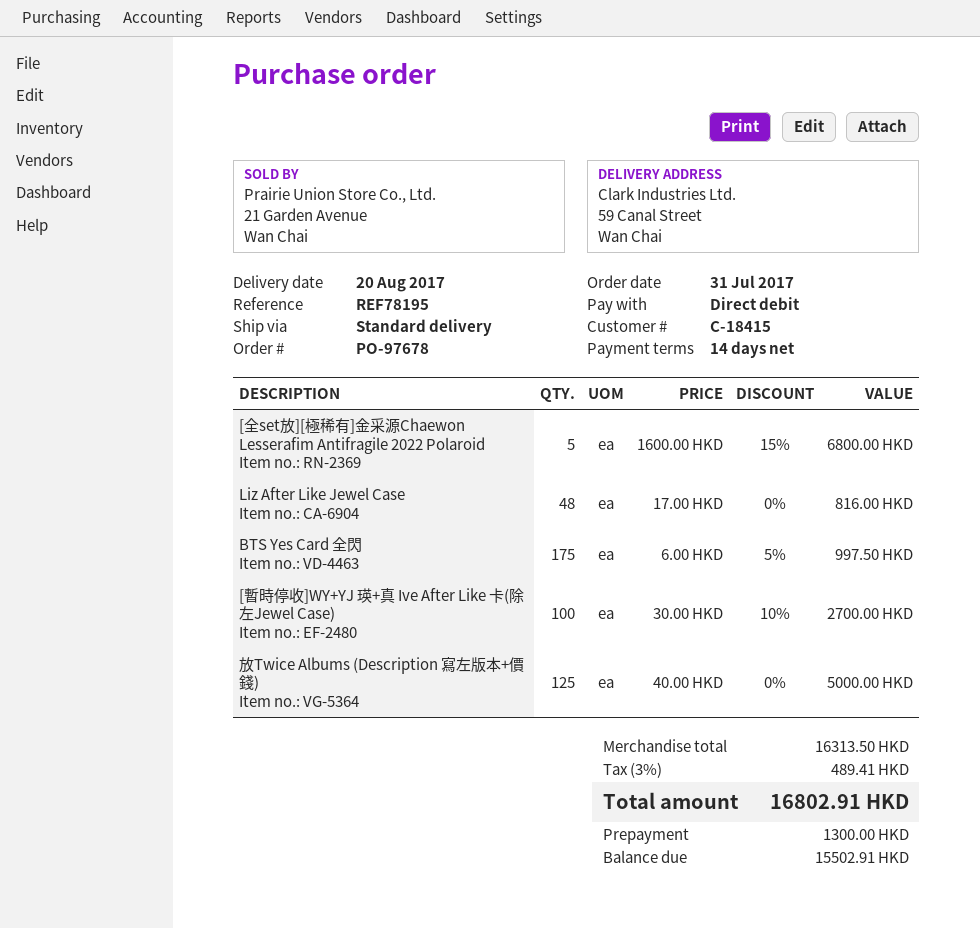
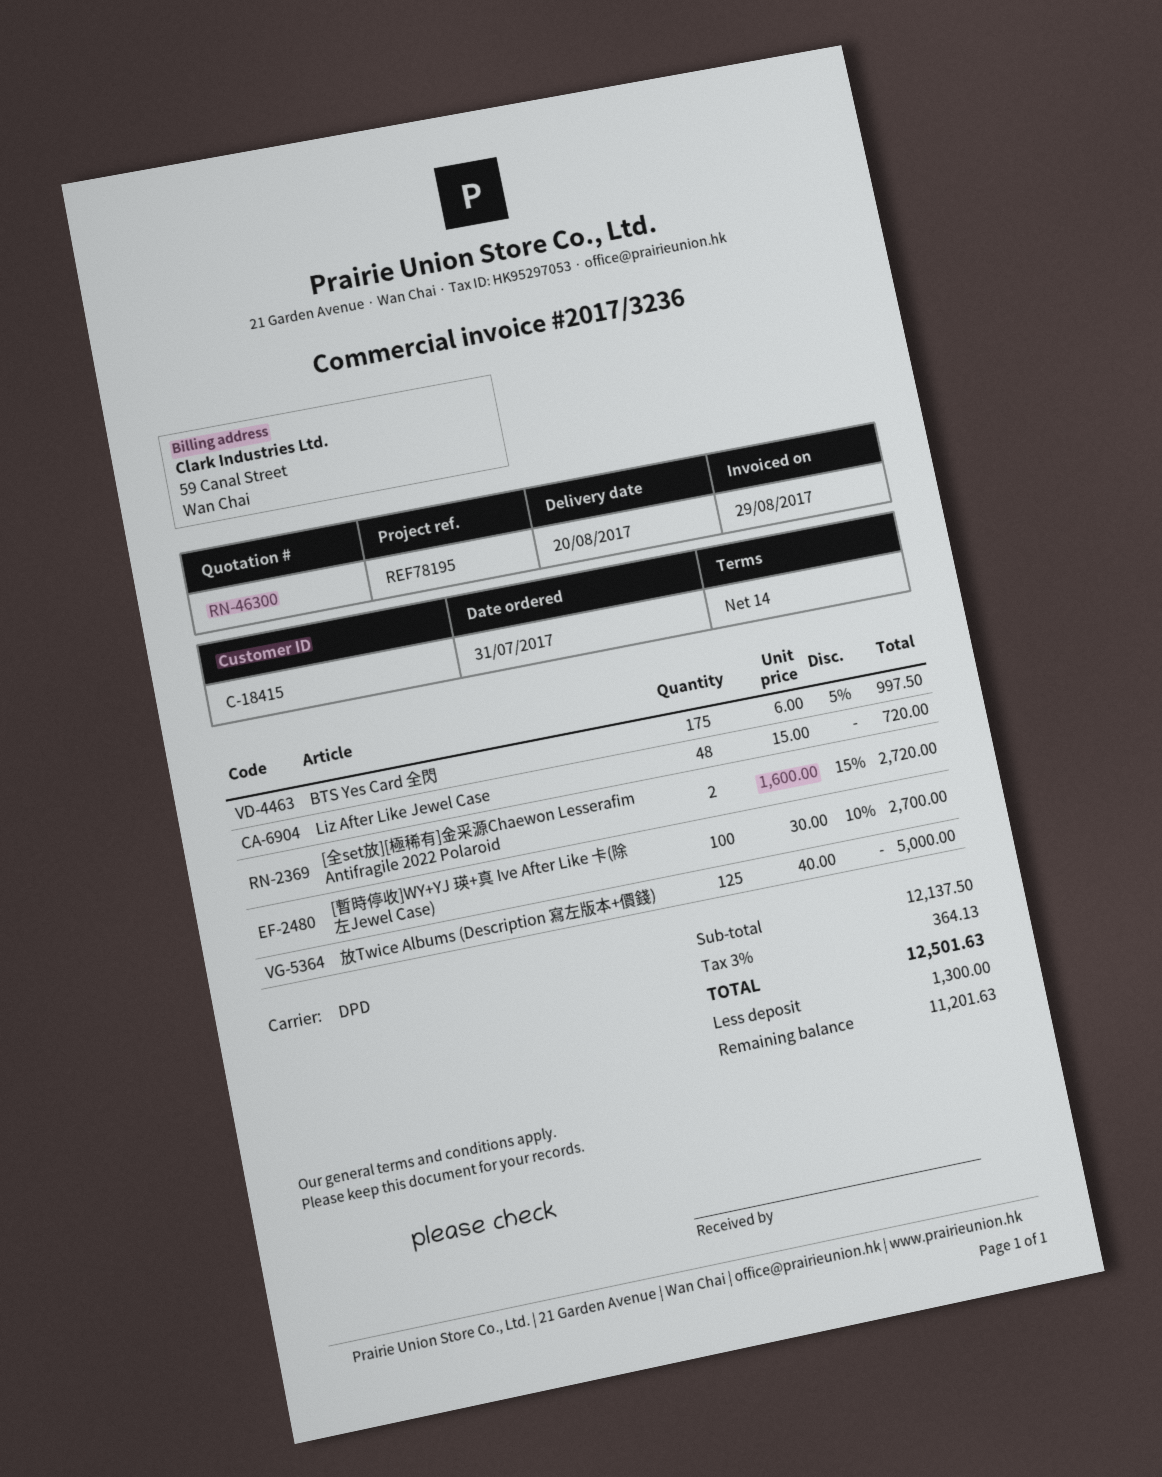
shipping method: standard -> DPD
[全set放][極稀有]金采源Chaewon Lesserafim Antifragile 2022 Polaroid: 5 x 1600.00 - 15% = 6800.00 -> 2 x 1600.00 - 15% = 2720.00
Liz After Like Jewel Case: 48 x 17.00 = 816.00 -> 48 x 15.00 = 720.00
subtotal: 16313.50 -> 12137.50
tax: 3% = 489.41 -> 3% = 364.13
total: 16802.91 -> 12501.63
balance: 15502.91 -> 11201.63

